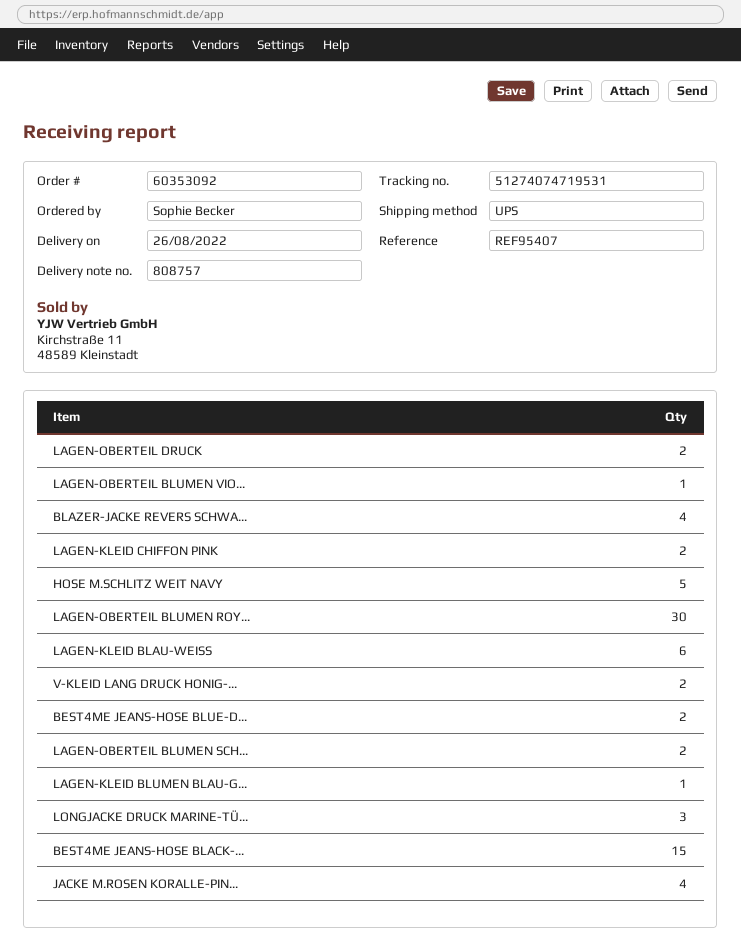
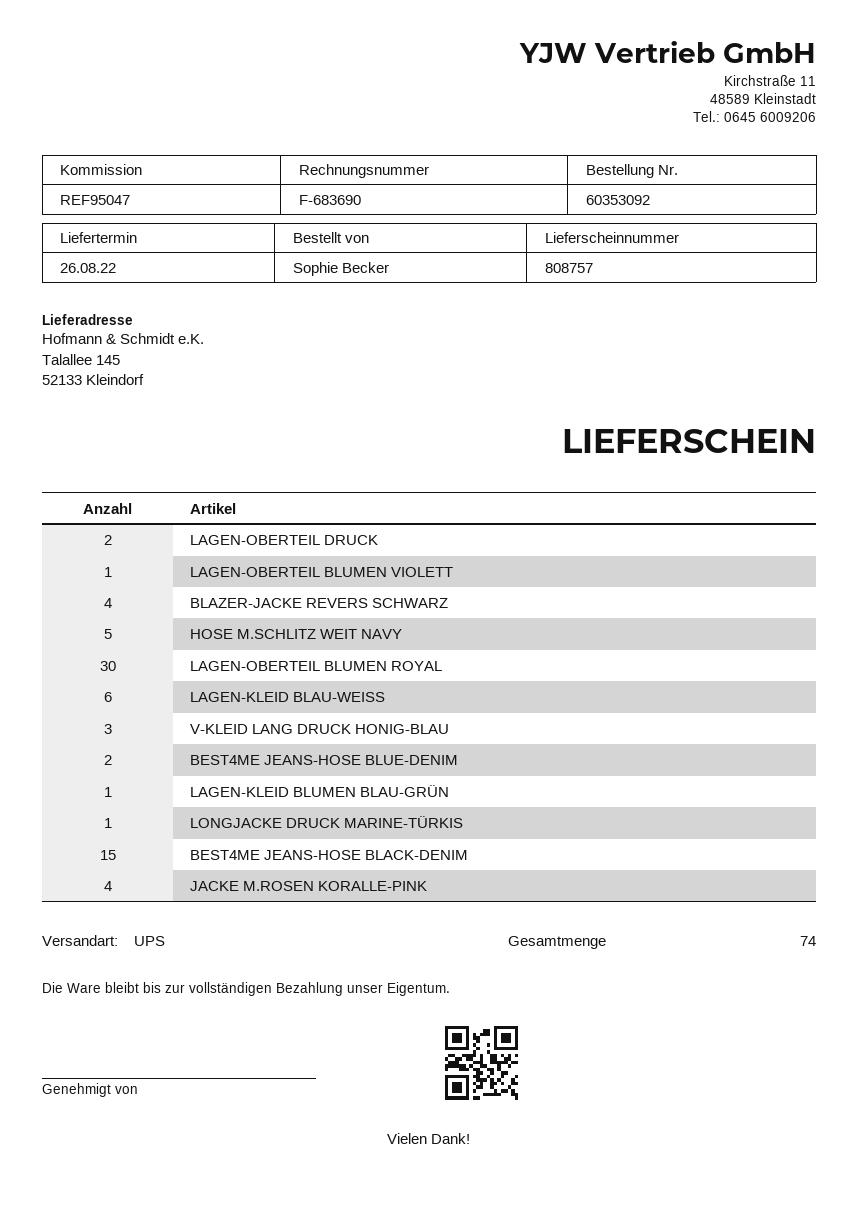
reference: REF95407 -> REF95047
LAGEN-KLEID CHIFFON PINK: 2 -> none
V-KLEID LANG DRUCK HONIG-...: 2 -> 3
LAGEN-OBERTEIL BLUMEN SCH...: 2 -> none
LONGJACKE DRUCK MARINE-TÜ...: 3 -> 1

